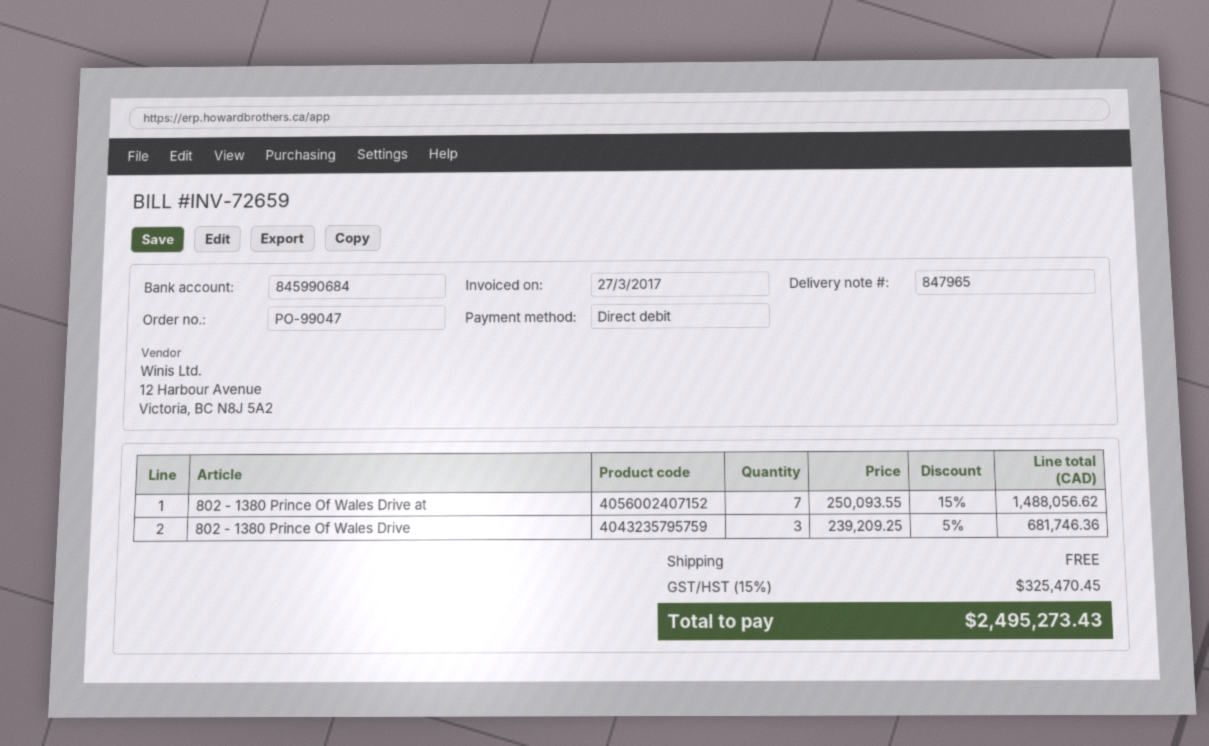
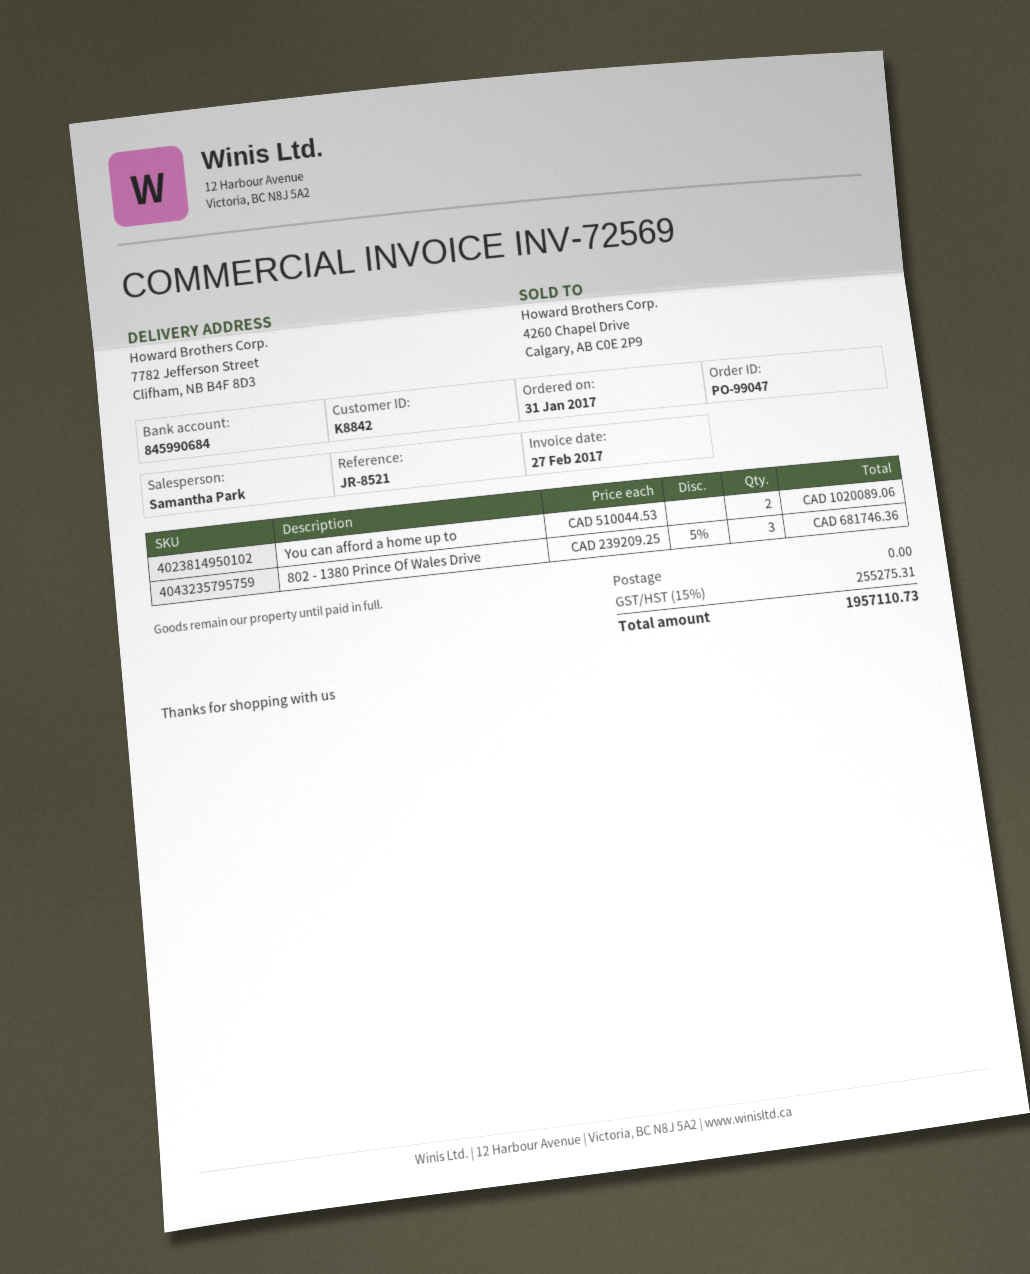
invoice number: INV-72659 -> INV-72569
invoice date: 2017-03-27 -> 2017-02-27
802 - 1380 Prince Of Wales Drive at: 7 x 250093.55 - 15% = 1488056.62 -> none
You can afford a home up to: none -> 2 x 510044.53 = 1020089.06
tax: 15% = 325470.45 -> 15% = 255275.31
total: 2495273.43 -> 1957110.73

